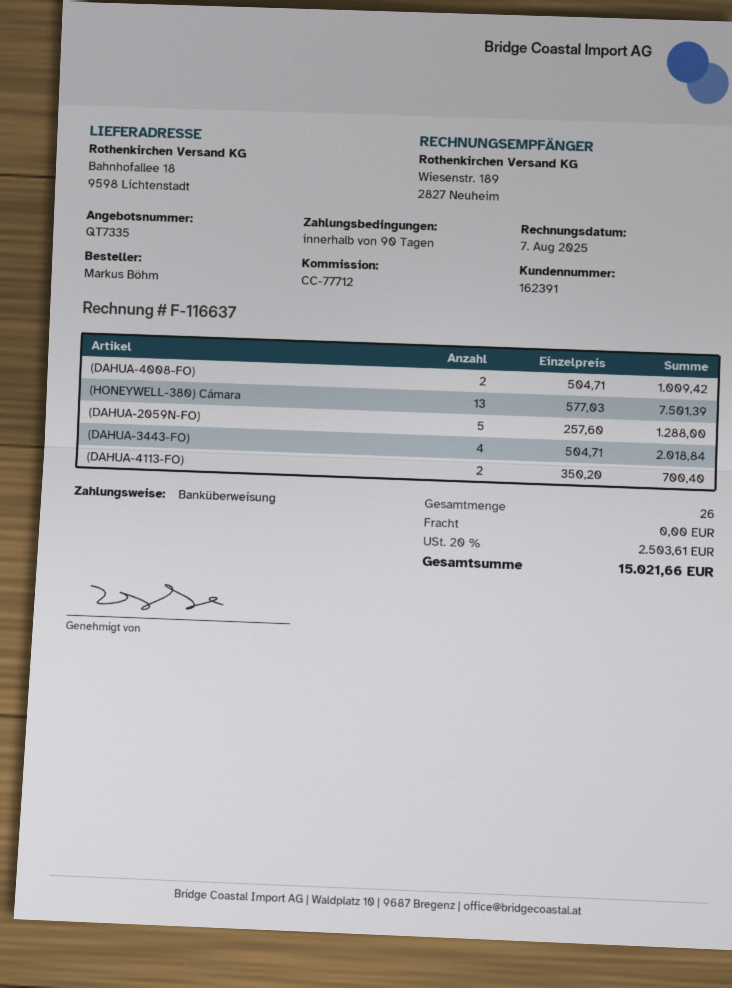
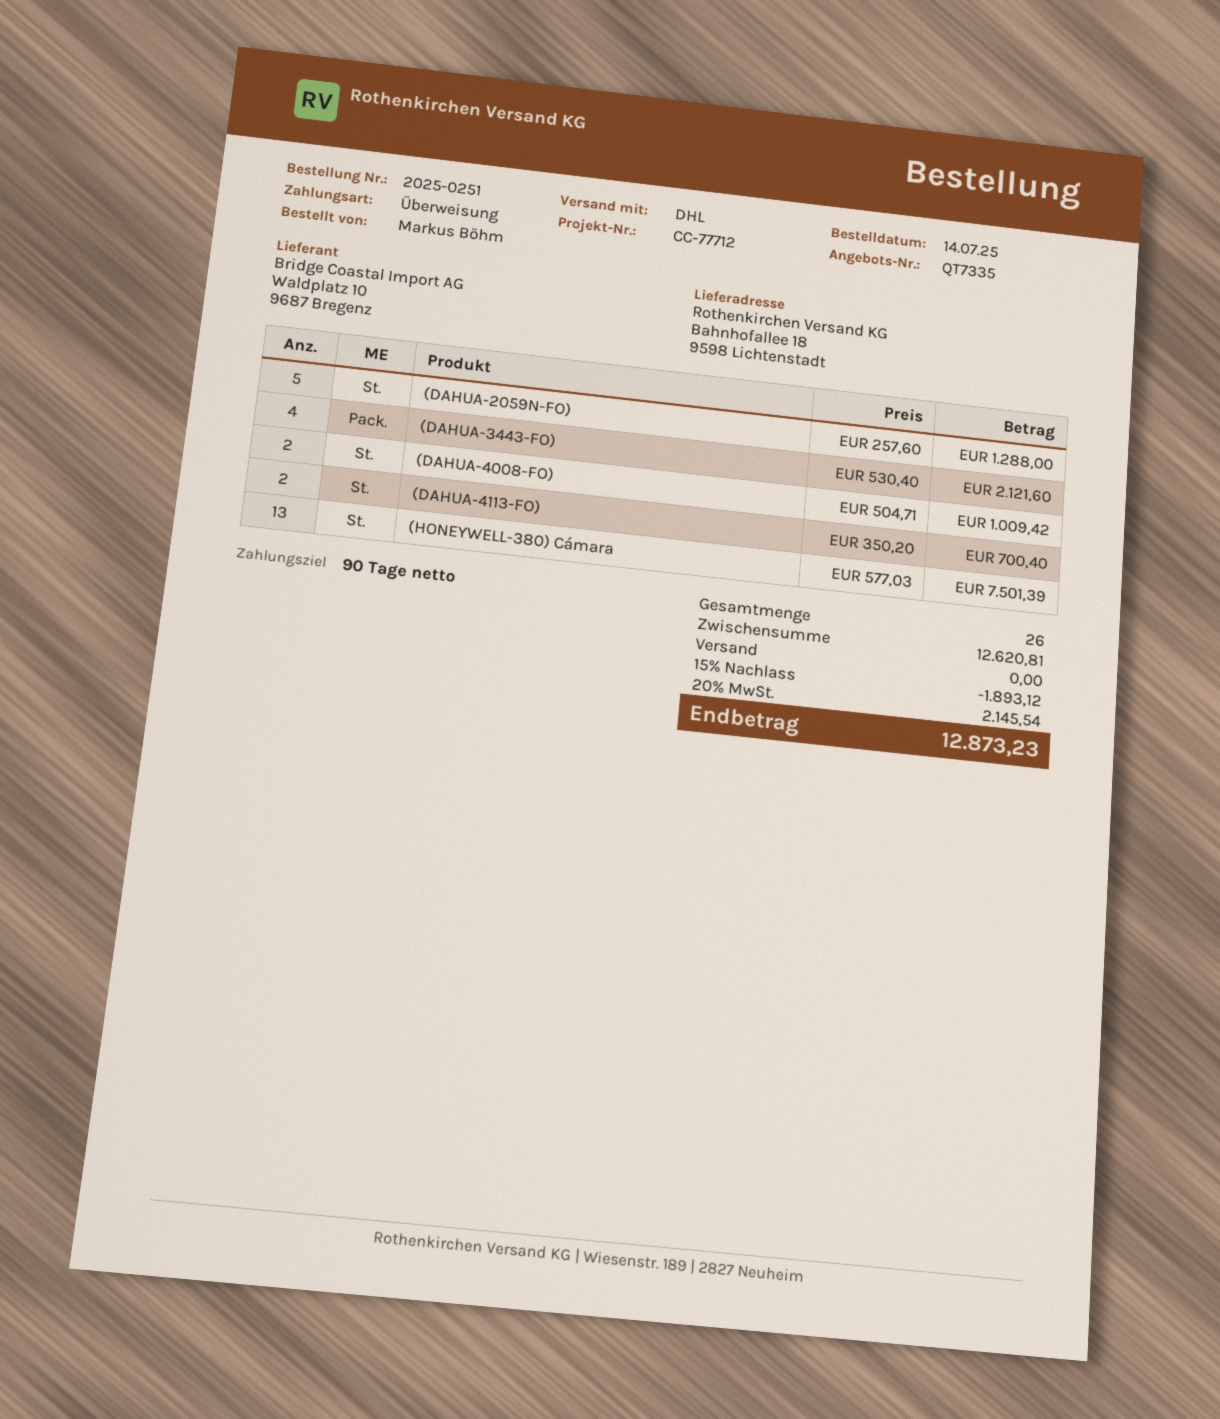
(DAHUA-3443-FO): 4 x 504.71 = 2018.84 -> 4 x 530.40 = 2121.60
discount: none -> 15% = 1893.12
tax: 20% = 2503.61 -> 20% = 2145.54
total: 15021.66 -> 12873.23

